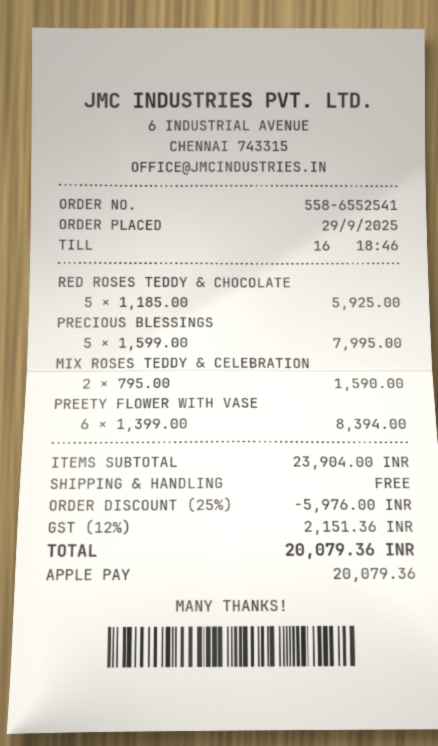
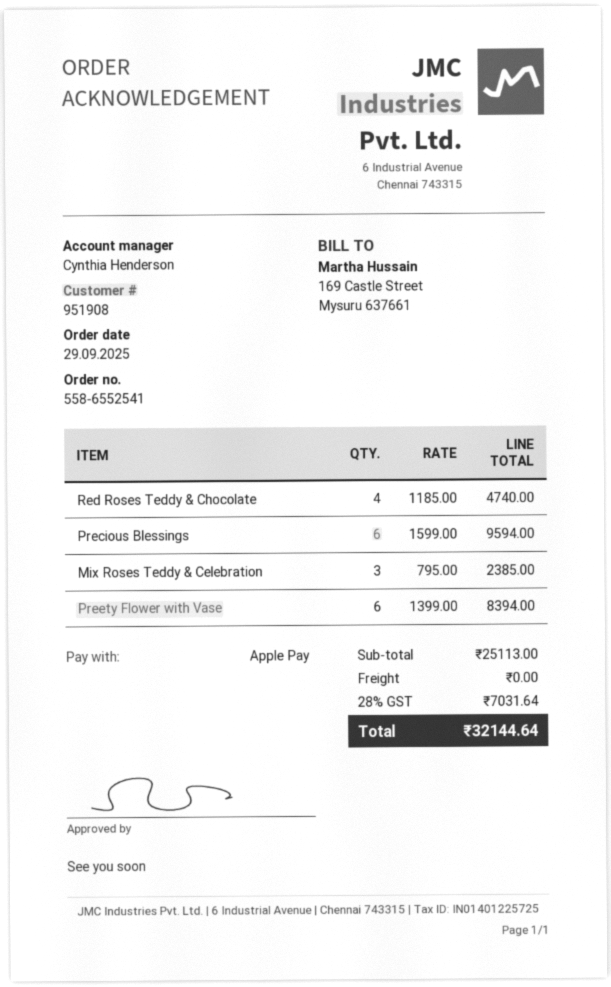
RED ROSES TEDDY & CHOCOLATE: 5 x 1185.00 = 5925.00 -> 4 x 1185.00 = 4740.00
PRECIOUS BLESSINGS: 5 x 1599.00 = 7995.00 -> 6 x 1599.00 = 9594.00
MIX ROSES TEDDY & CELEBRATION: 2 x 795.00 = 1590.00 -> 3 x 795.00 = 2385.00
subtotal: 23904.00 -> 25113.00
discount: 25% = 5976.00 -> none
tax: 12% = 2151.36 -> 28% = 7031.64
total: 20079.36 -> 32144.64

